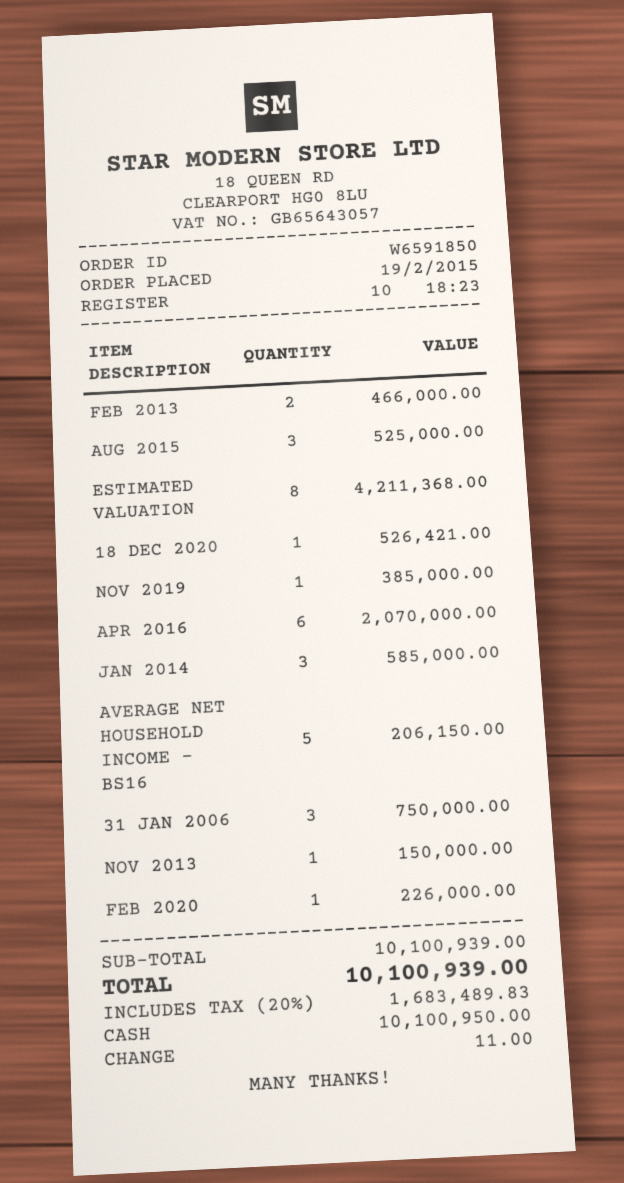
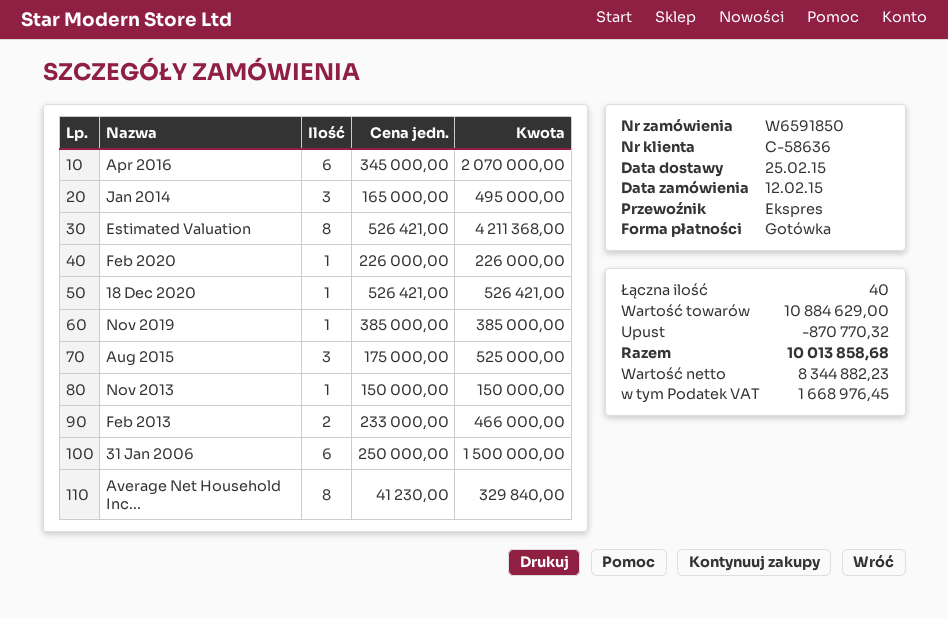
order date: 2015-02-19 -> 2015-02-12
JAN 2014: 3 for 585000.00 -> 3 for 495000.00
AVERAGE NET HOUSEHOLD INCOME - BS16: 5 for 206150.00 -> 8 for 329840.00
31 JAN 2006: 3 for 750000.00 -> 6 for 1500000.00
subtotal: 10100939.00 -> 10884629.00
discount: none -> 870770.32
tax: 1683489.83 -> 1668976.45
total: 10100939.00 -> 10013858.68

